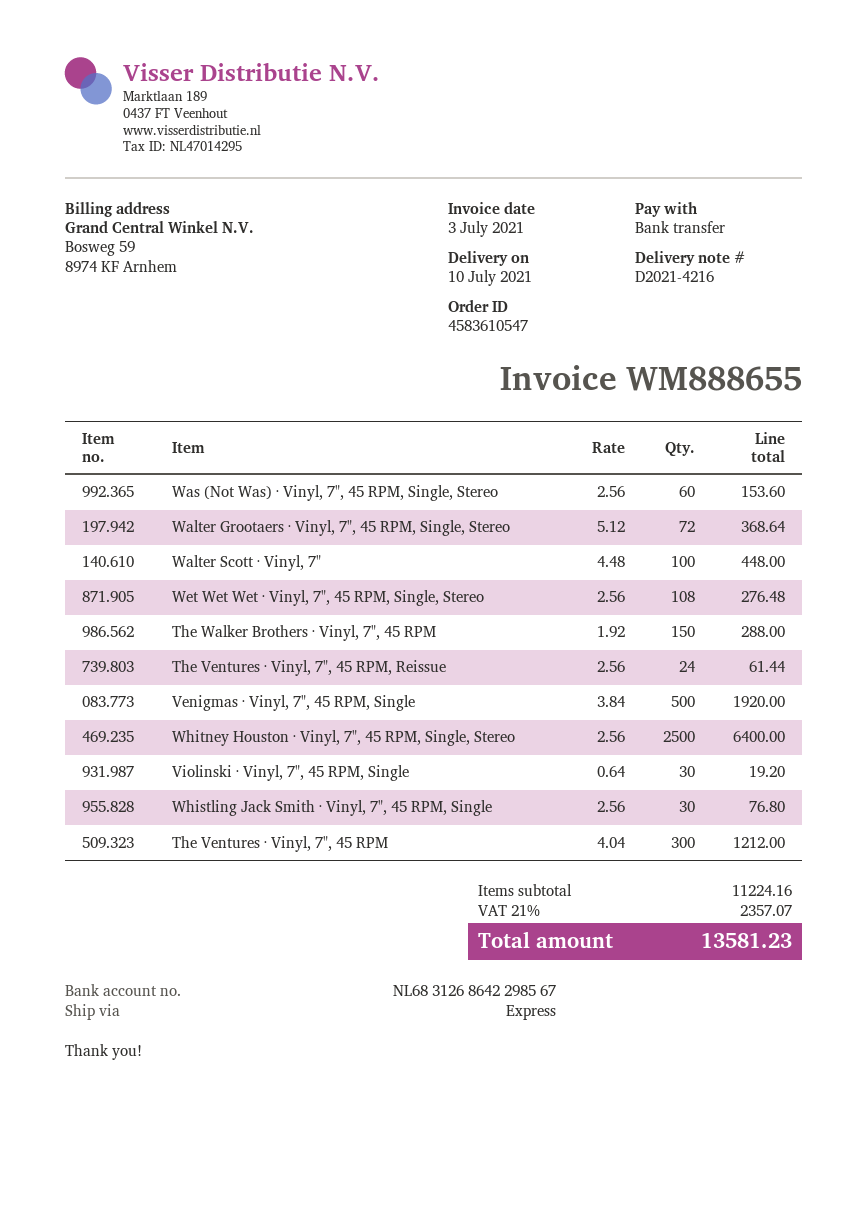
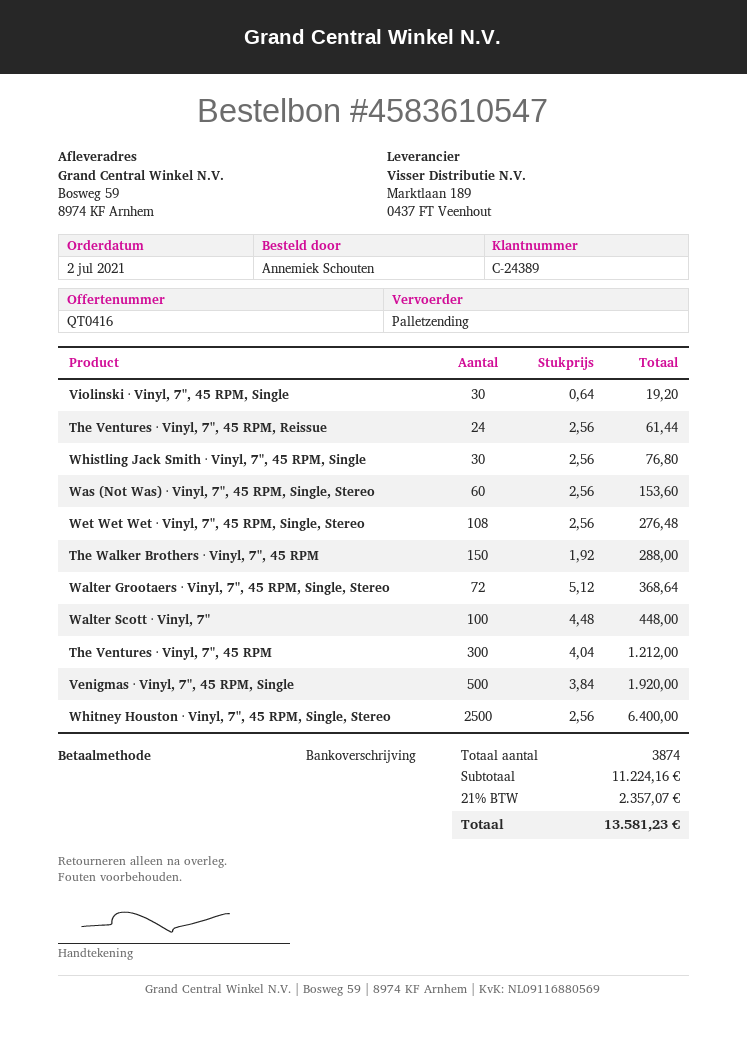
shipping method: express -> pallet freight

